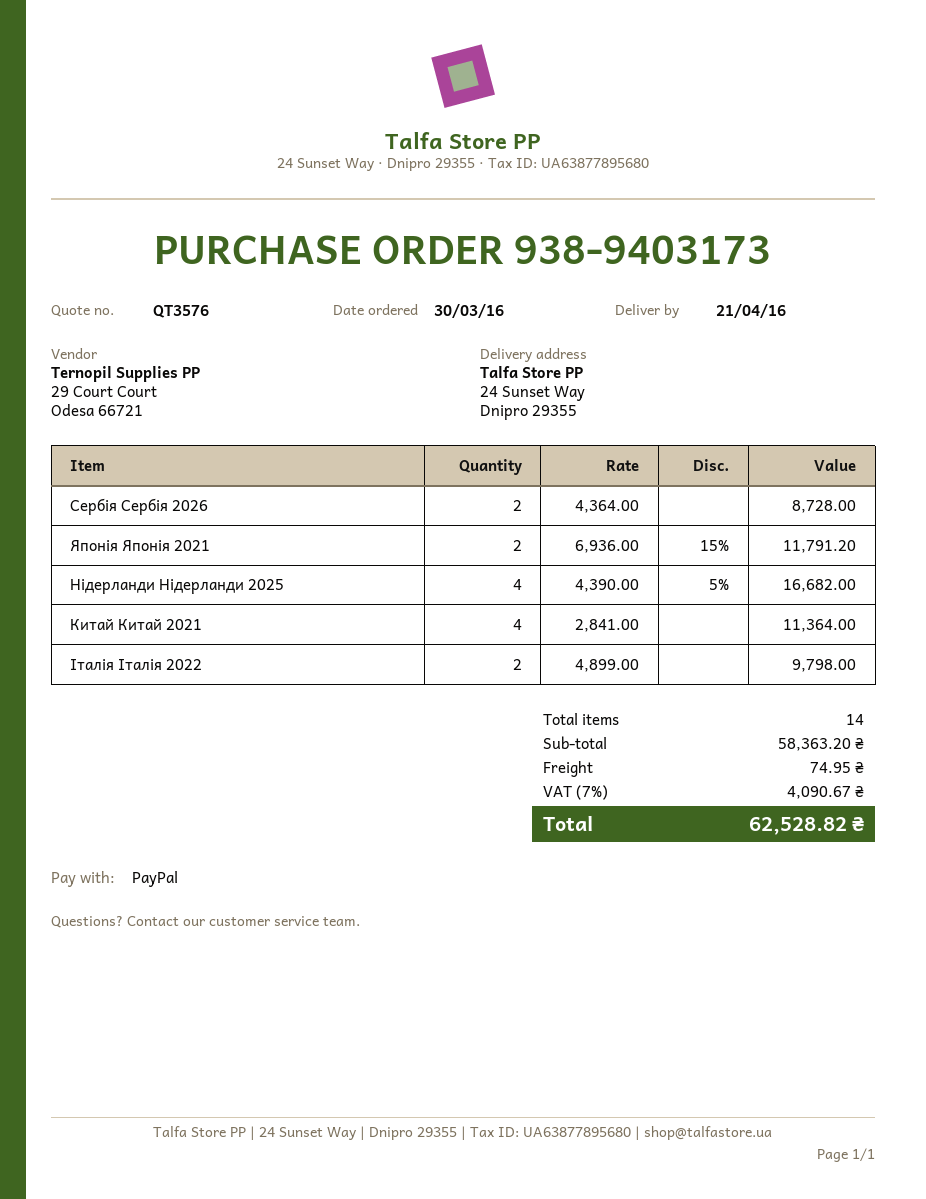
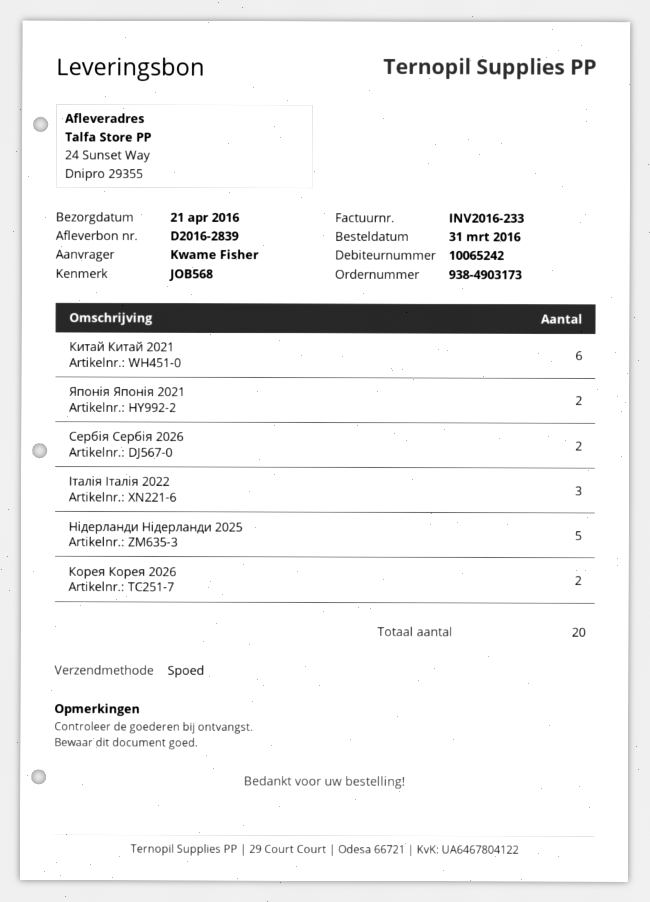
order number: 938-9403173 -> 938-4903173
order date: 2016-03-30 -> 2016-03-31
Нідерланди Нідерланди 2025: 4 -> 5
Китай Китай 2021: 4 -> 6
Італія Італія 2022: 2 -> 3
Корея Корея 2026: none -> 2
total quantity: 14 -> 20

